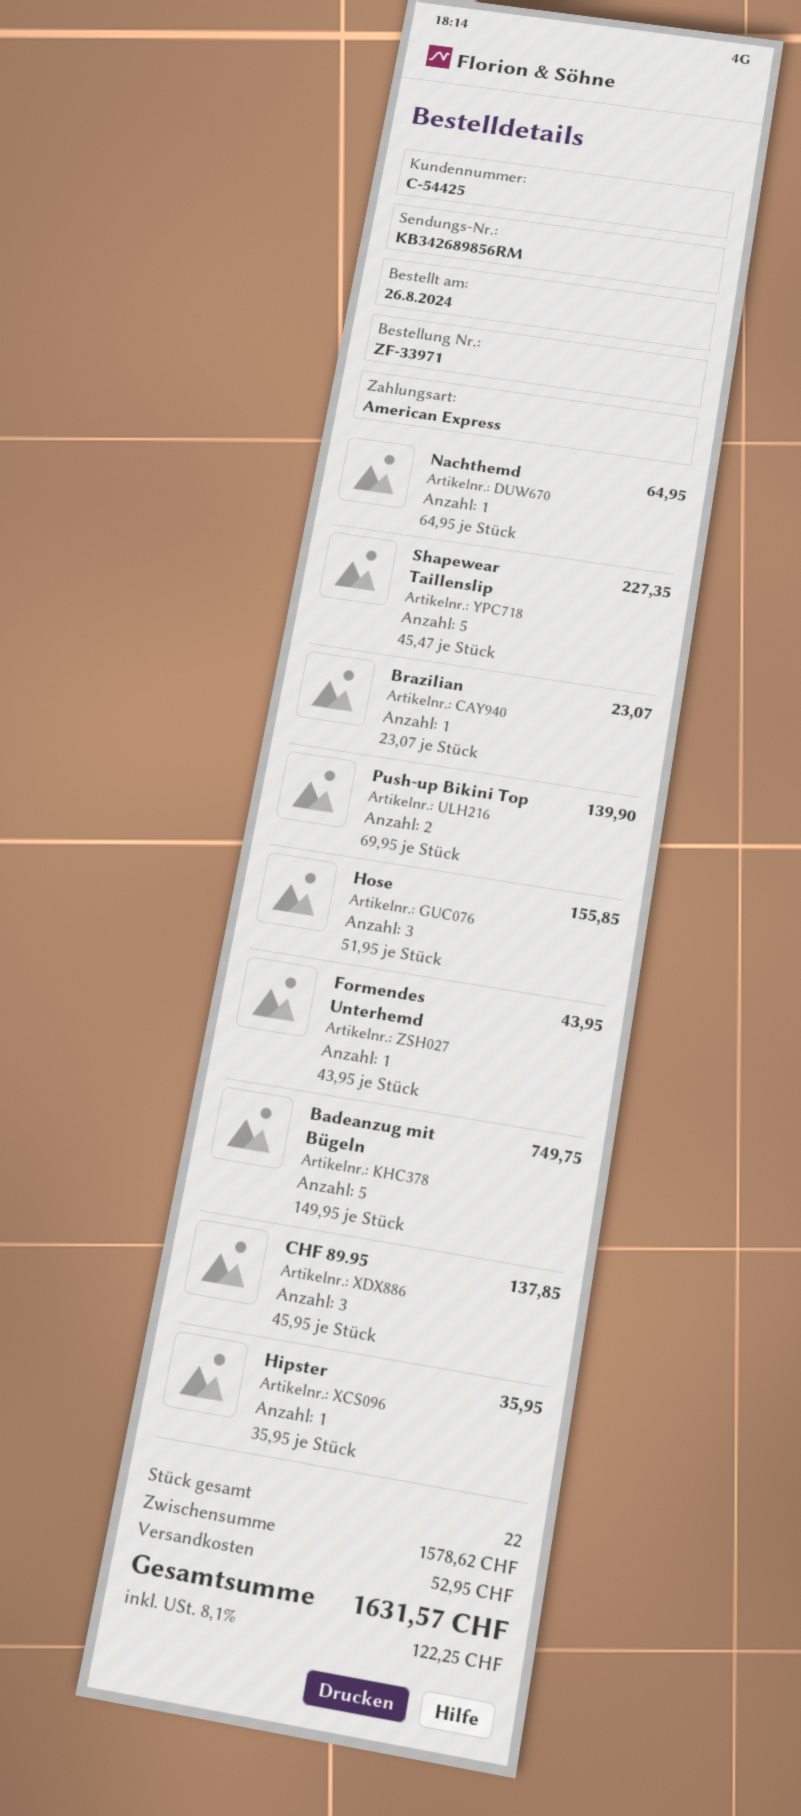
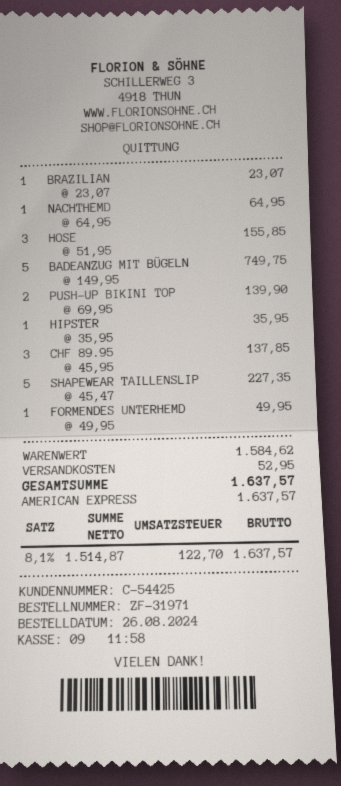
order number: ZF-33971 -> ZF-31971
Formendes Unterhemd: 1 x 43.95 = 43.95 -> 1 x 49.95 = 49.95
subtotal: 1578.62 -> 1584.62
tax: 8.1% = 122.25 -> 8.1% = 122.70
total: 1631.57 -> 1637.57

